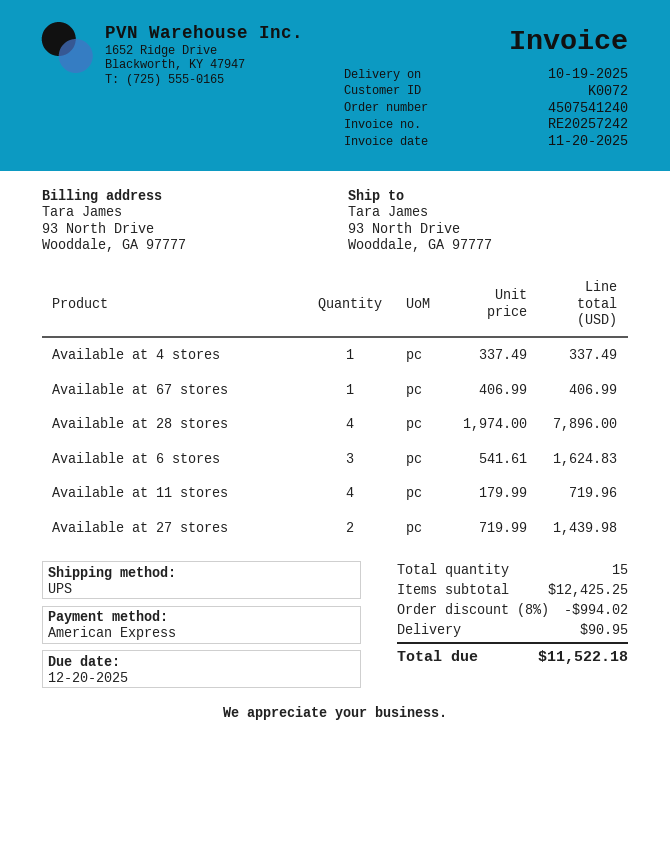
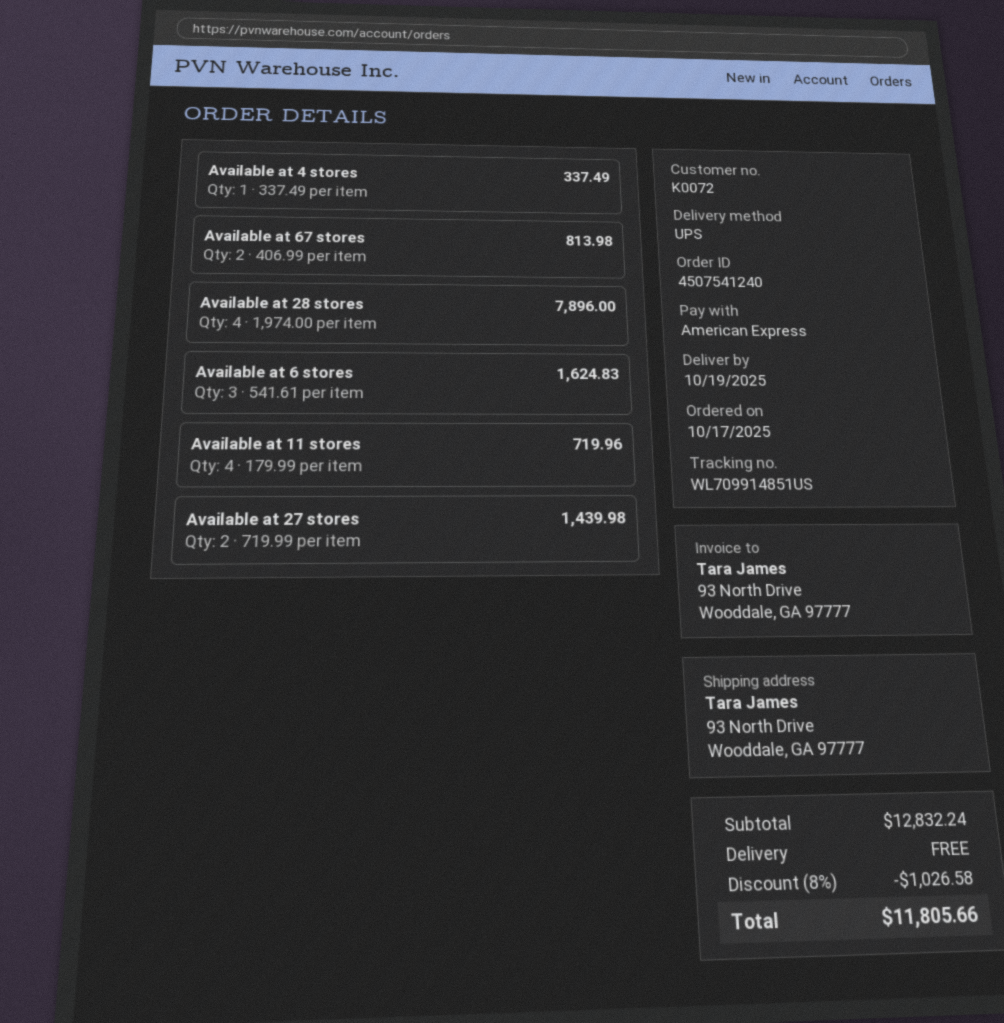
Available at 67 stores: 1 x 406.99 = 406.99 -> 2 x 406.99 = 813.98
subtotal: 12425.25 -> 12832.24
discount: 8% = 994.02 -> 8% = 1026.58
shipping: 90.95 -> 0.00
total: 11522.18 -> 11805.66

